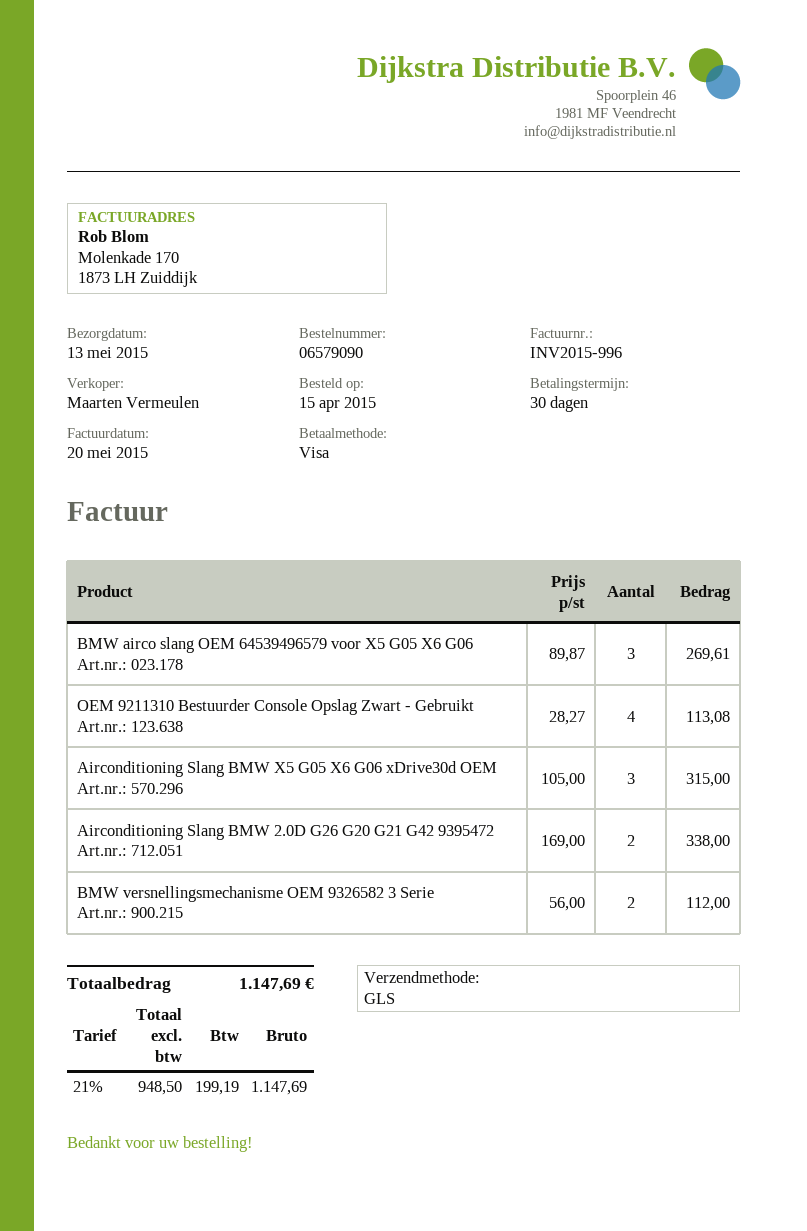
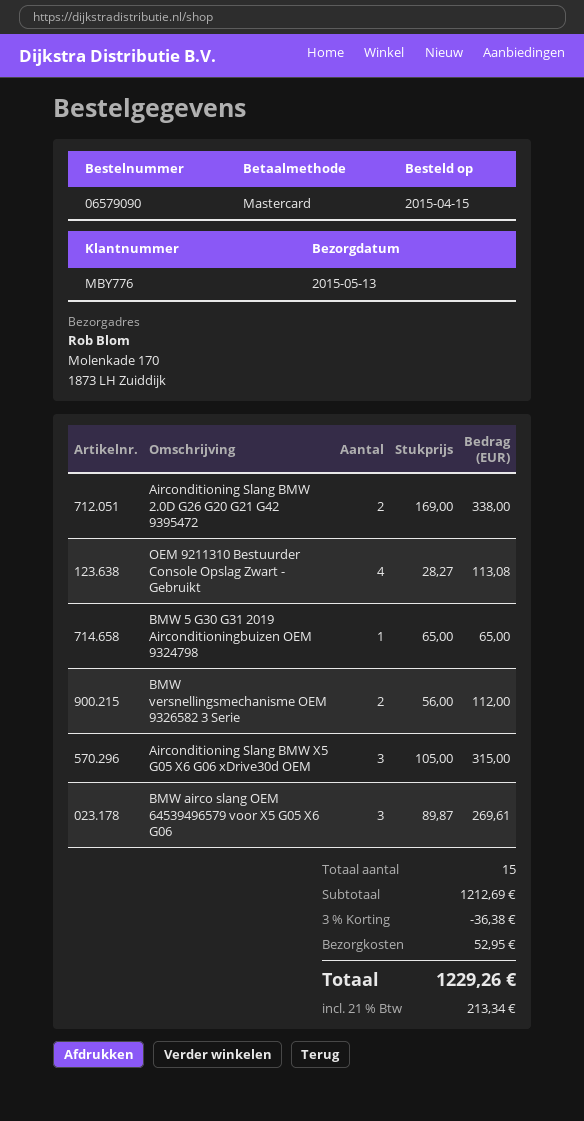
payment method: Visa -> Mastercard
BMW 5 G30 G31 2019 Airconditioningbuizen OEM 9324798: none -> 1 x 65.00 = 65.00
discount: none -> 3% = 36.38
shipping: none -> 52.95
tax: 21% = 199.19 -> 21% = 213.34
total: 1147.69 -> 1229.26

